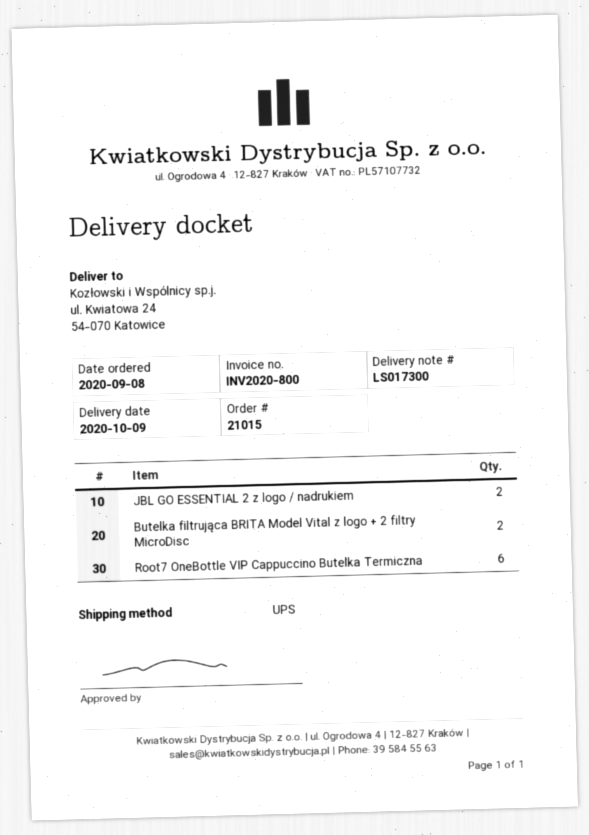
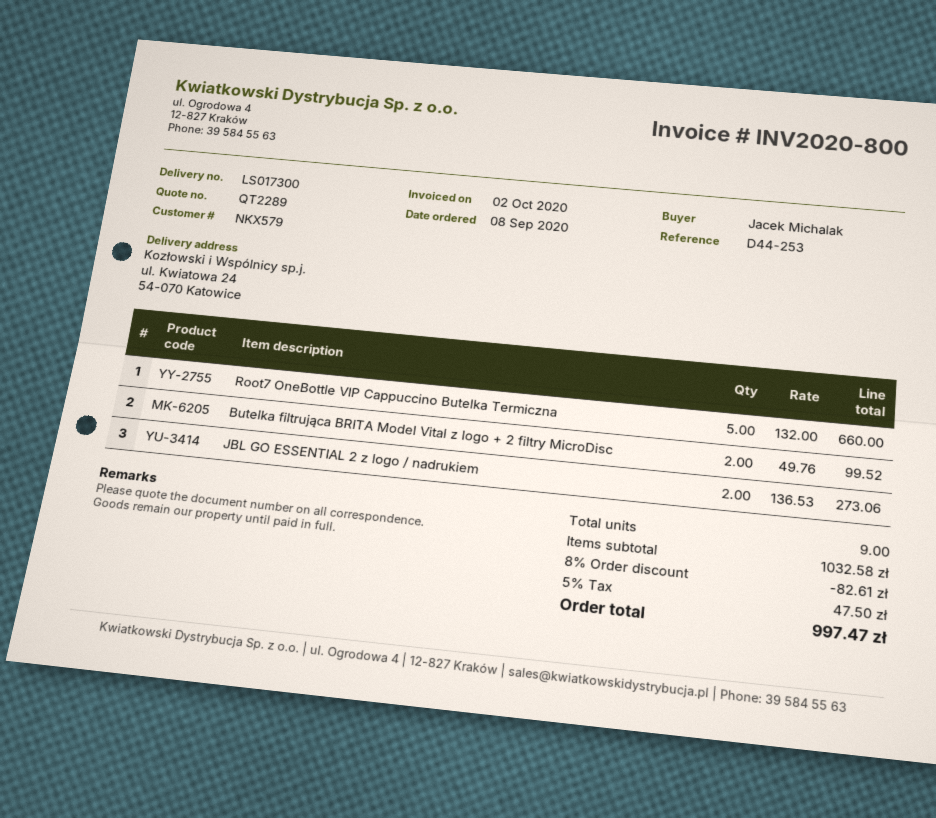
Root7 OneBottle VIP Cappuccino Butelka Termiczna: 6 -> 5

